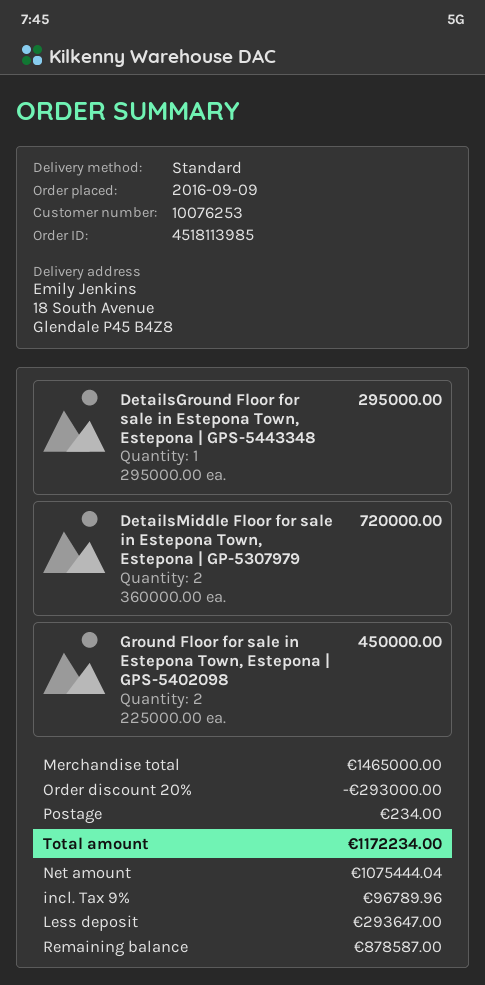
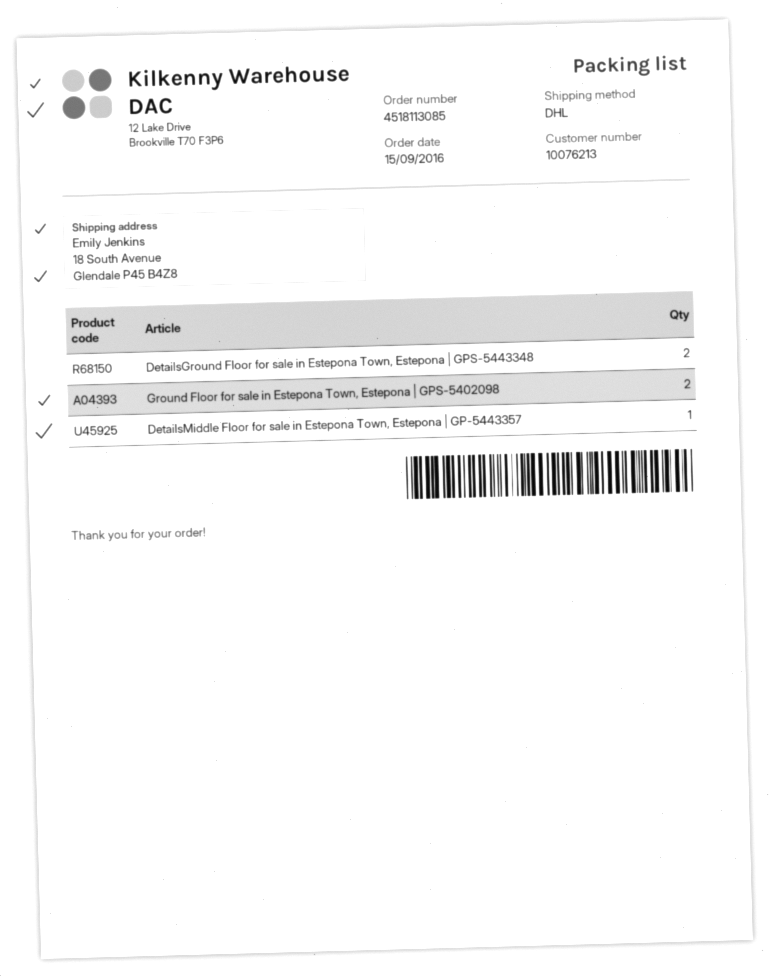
order number: 4518113985 -> 4518113085
order date: 2016-09-09 -> 2016-09-15
customer number: 10076253 -> 10076213
shipping method: standard -> DHL
DetailsGround Floor for sale in Estepona Town, Estepona | GPS-5443348: 1 -> 2
DetailsMiddle Floor for sale in Estepona Town, Estepona | GP-5307979: 2 -> none
DetailsMiddle Floor for sale in Estepona Town, Estepona | GP-5443357: none -> 1

